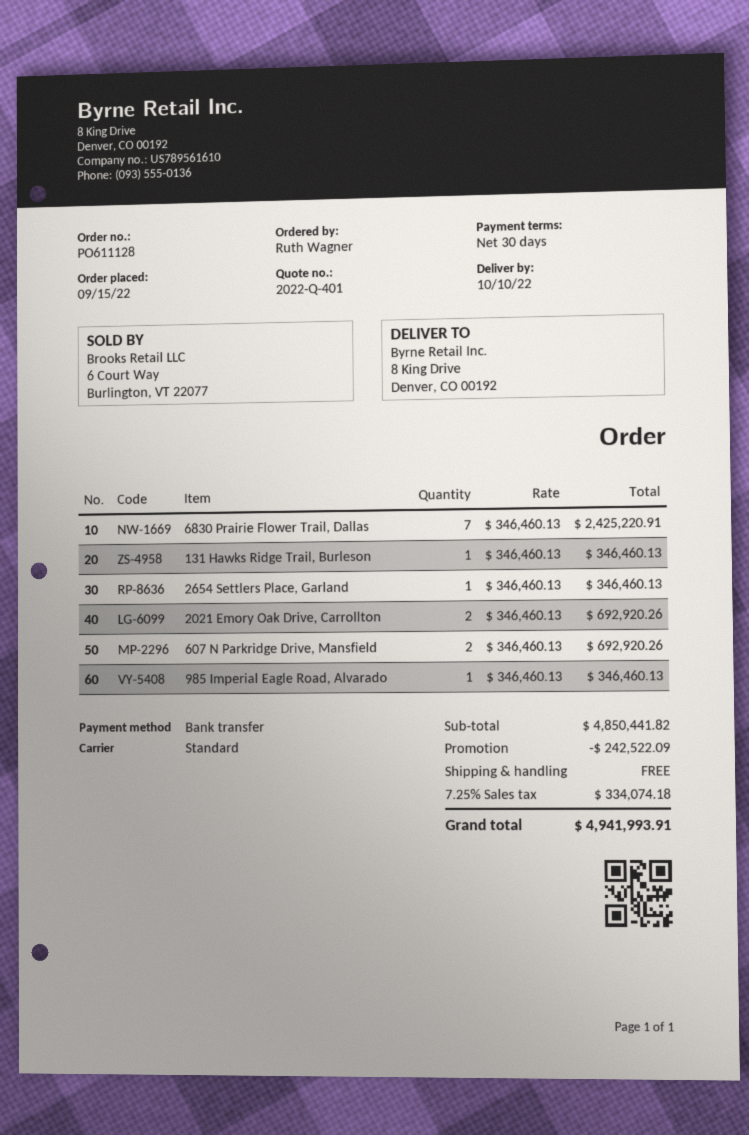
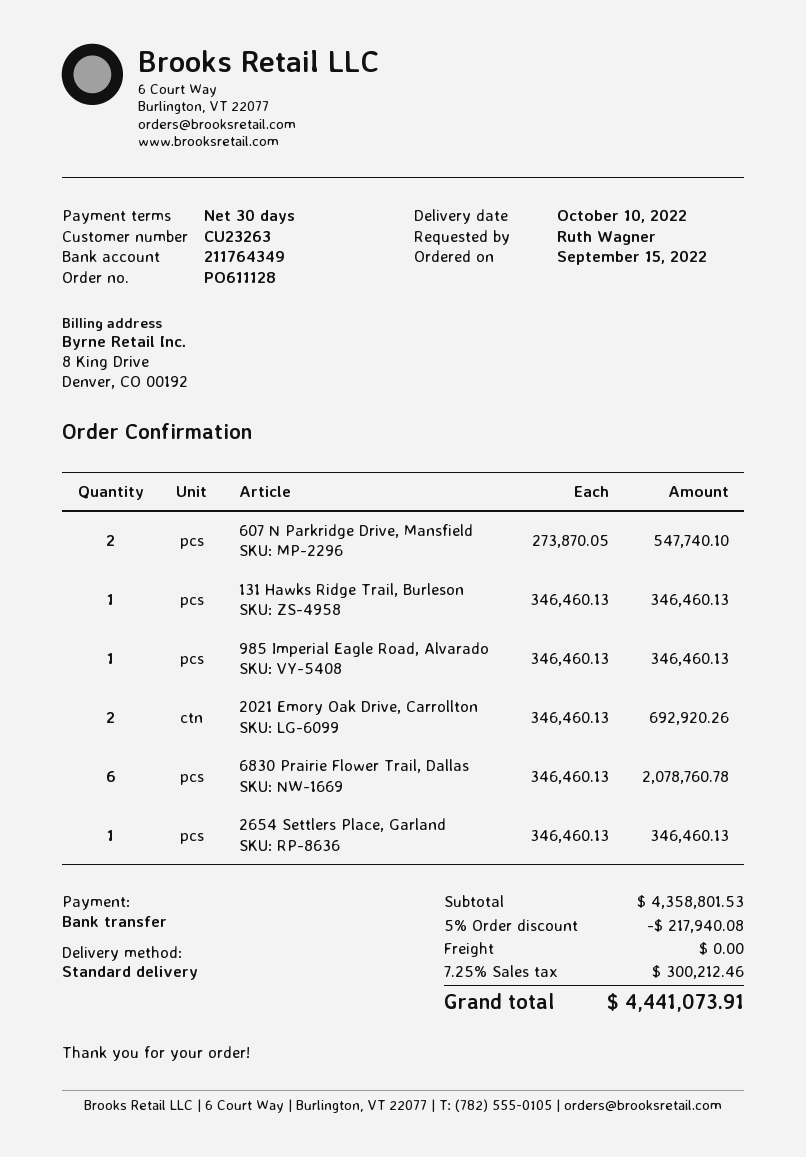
6830 Prairie Flower Trail, Dallas: 7 x 346460.13 = 2425220.91 -> 6 x 346460.13 = 2078760.78
607 N Parkridge Drive, Mansfield: 2 x 346460.13 = 692920.26 -> 2 x 273870.05 = 547740.10
subtotal: 4850441.82 -> 4358801.53
discount: 242522.09 -> 217940.08
tax: 7.25% = 334074.18 -> 7.25% = 300212.46
total: 4941993.91 -> 4441073.91

